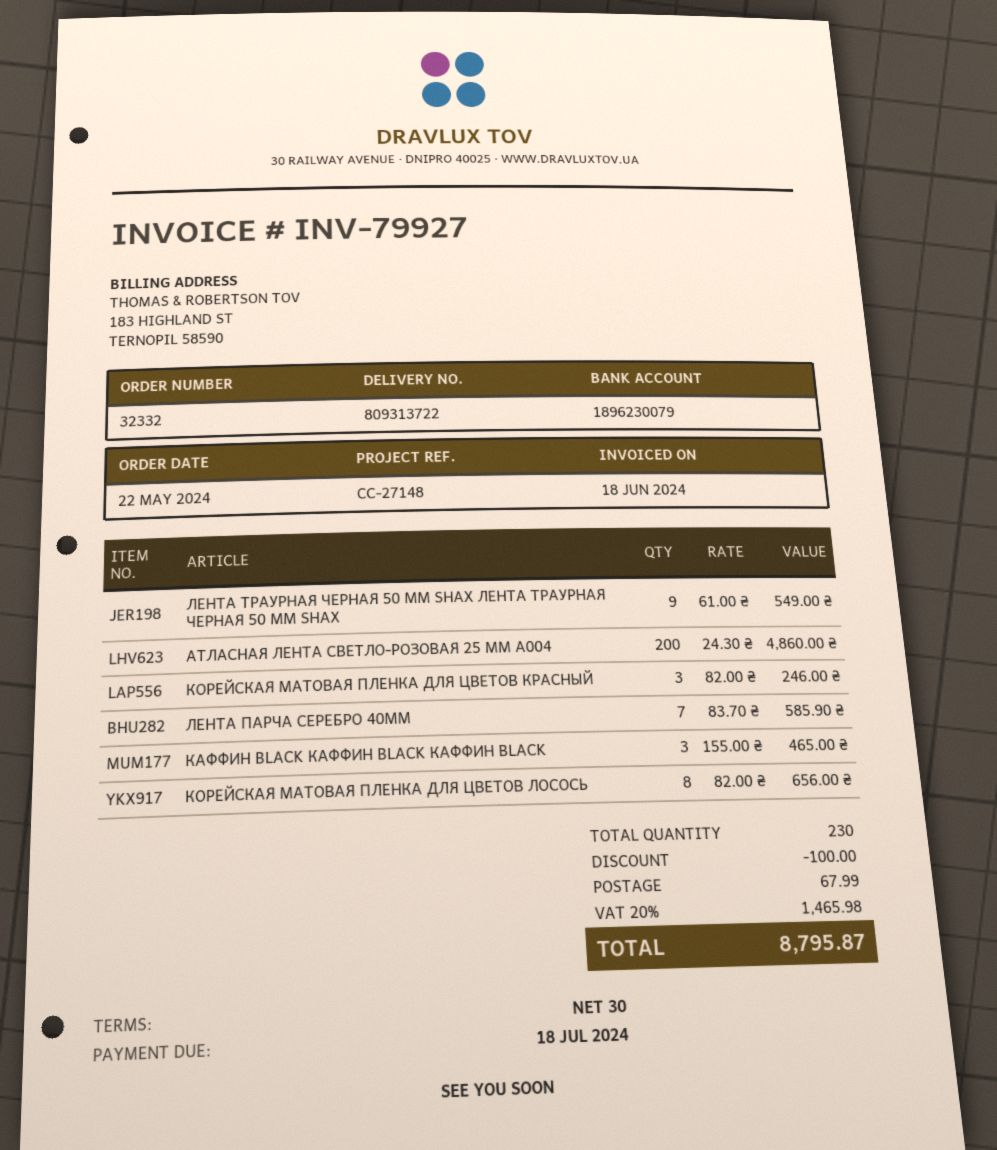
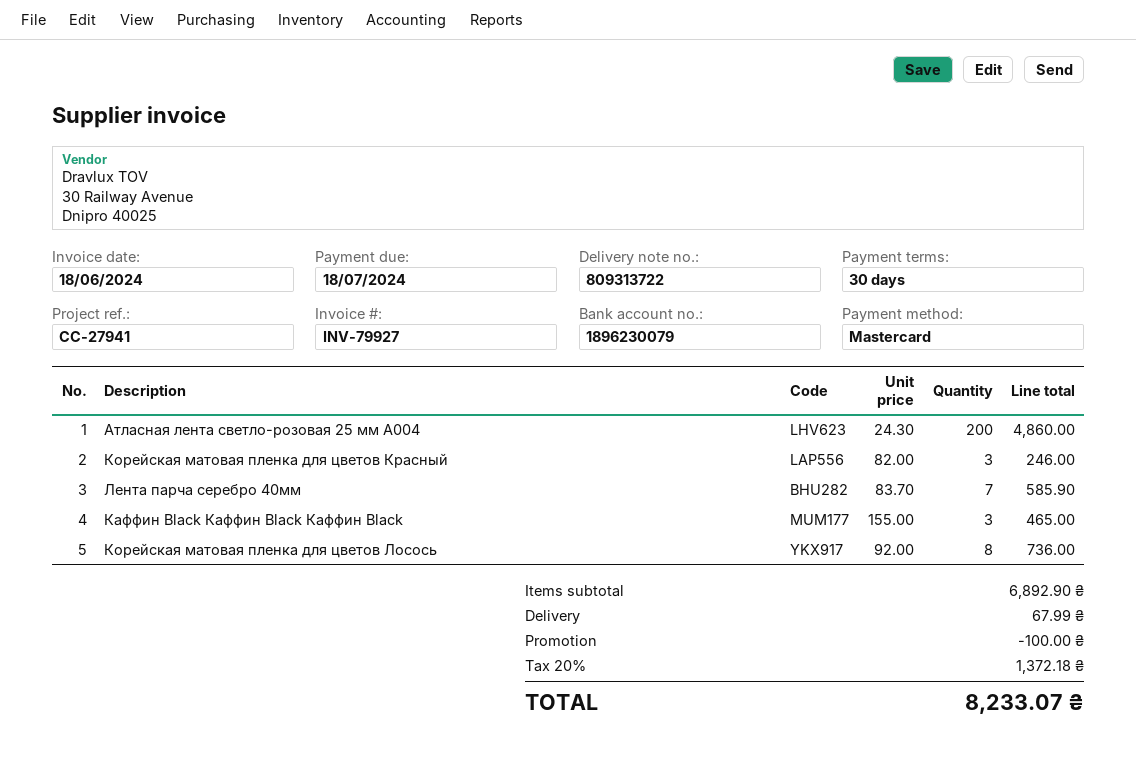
reference: CC-27148 -> CC-27941
ЛЕНТА ТРАУРНАЯ ЧЕРНАЯ 50 ММ SHAX ЛЕНТА ТРАУРНАЯ ЧЕРНАЯ 50 ММ SHAX: 9 x 61.00 = 549.00 -> none
КОРЕЙСКАЯ МАТОВАЯ ПЛЕНКА ДЛЯ ЦВЕТОВ ЛОСОСЬ: 8 x 82.00 = 656.00 -> 8 x 92.00 = 736.00
tax: 20% = 1465.98 -> 20% = 1372.18
total: 8795.87 -> 8233.07

